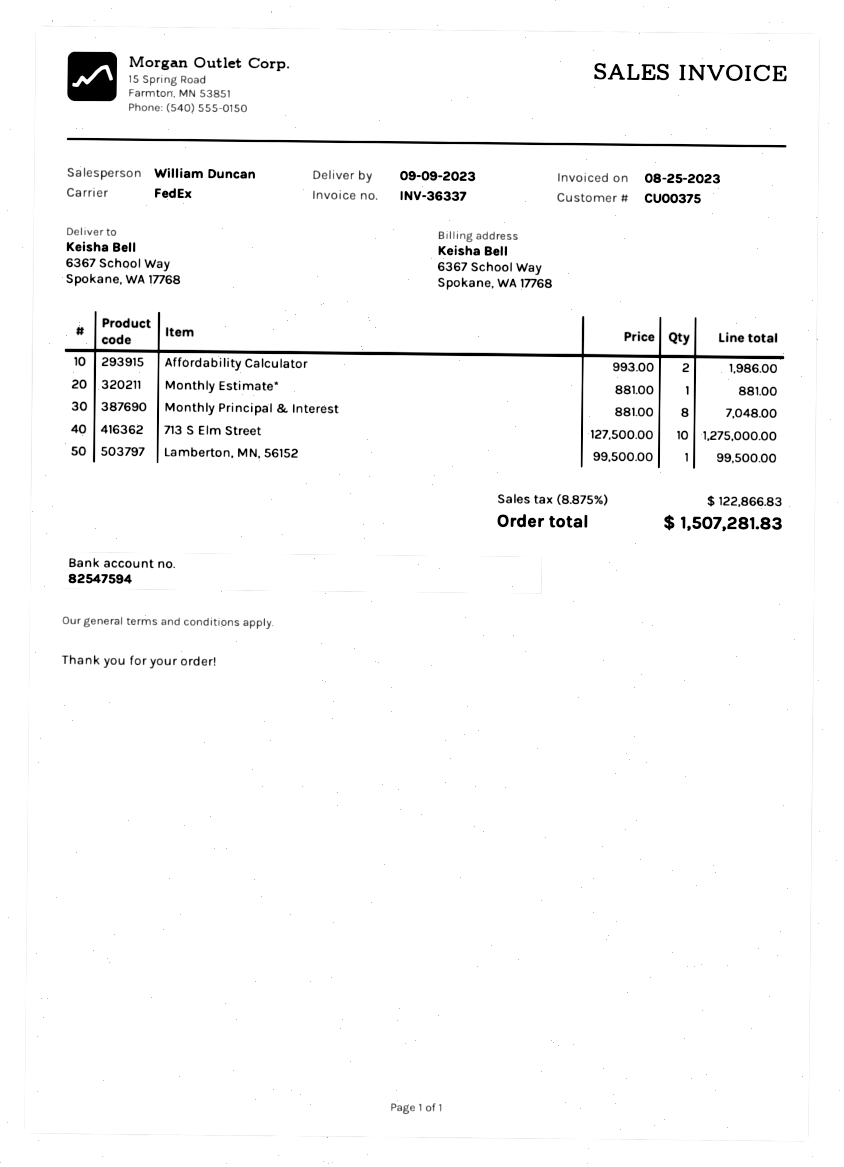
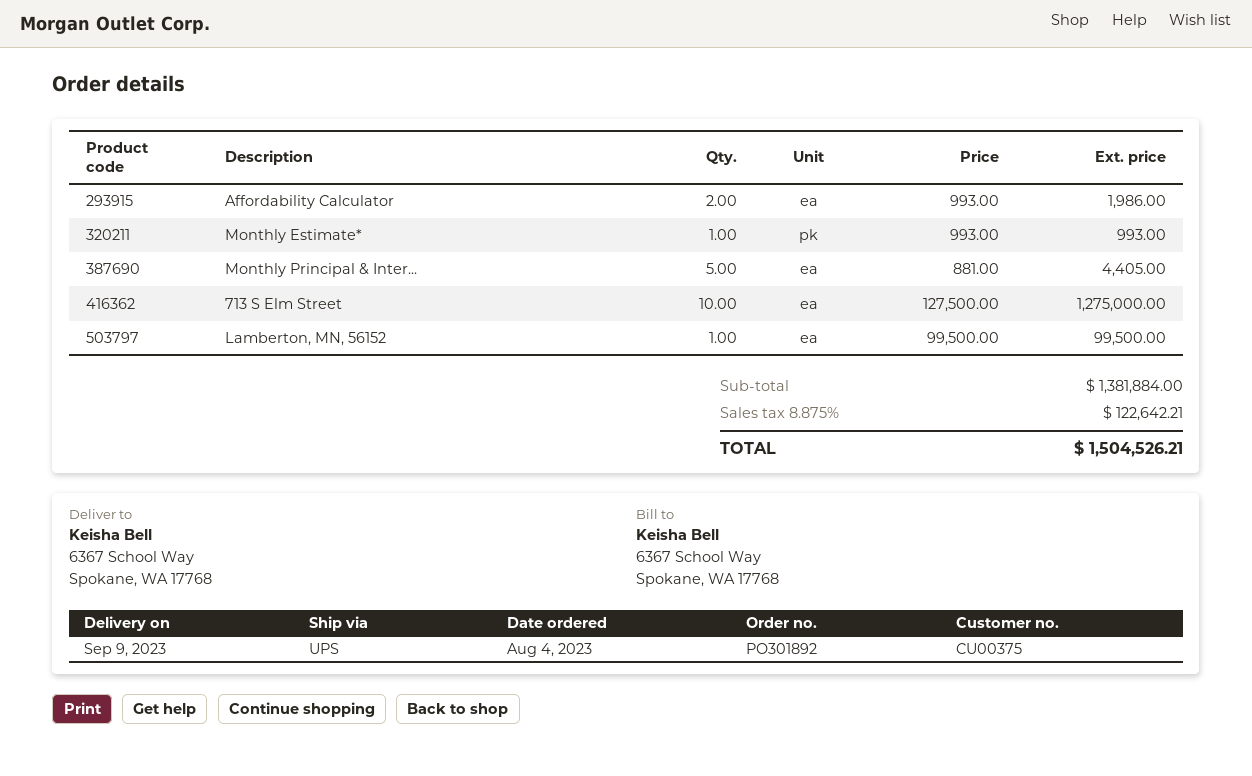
shipping method: FedEx -> UPS
Monthly Estimate*: 1 x 881.00 = 881.00 -> 1 x 993.00 = 993.00
Monthly Principal & Interest: 8 x 881.00 = 7048.00 -> 5 x 881.00 = 4405.00
tax: 8.875% = 122866.83 -> 8.875% = 122642.21
total: 1507281.83 -> 1504526.21

